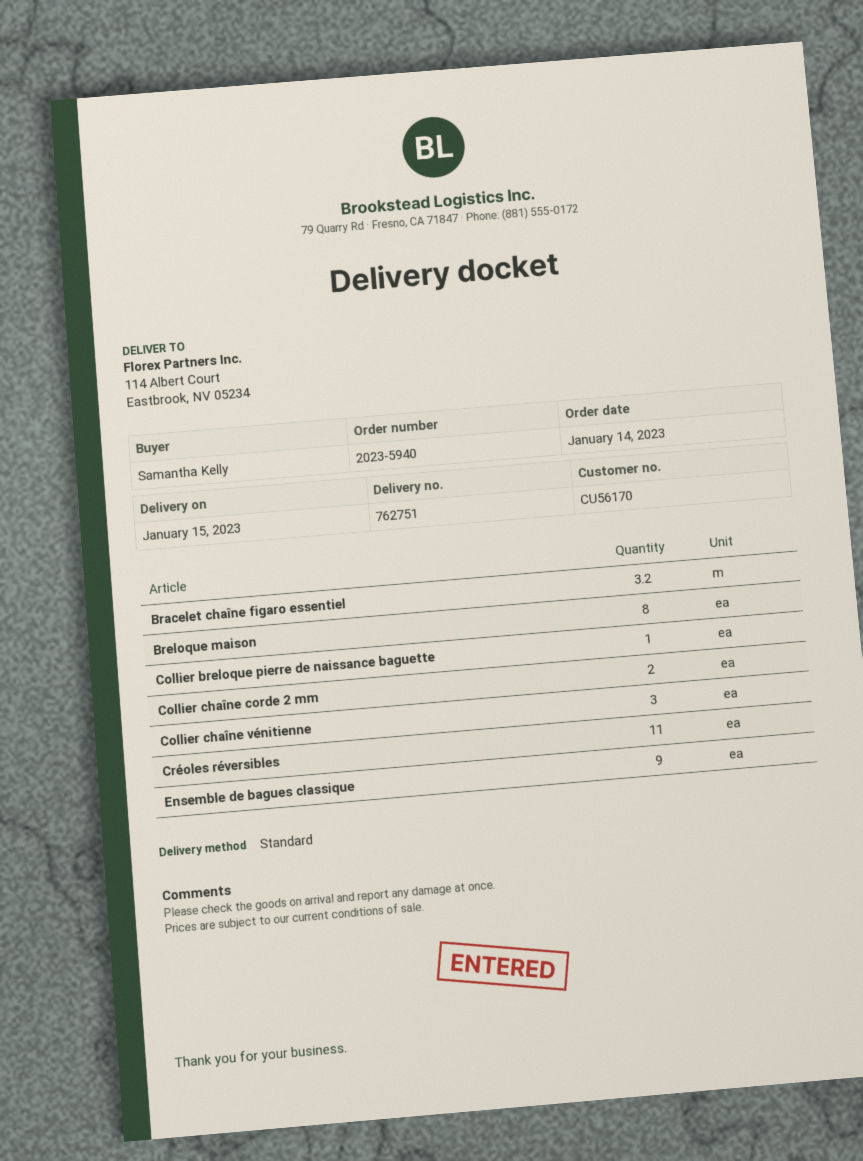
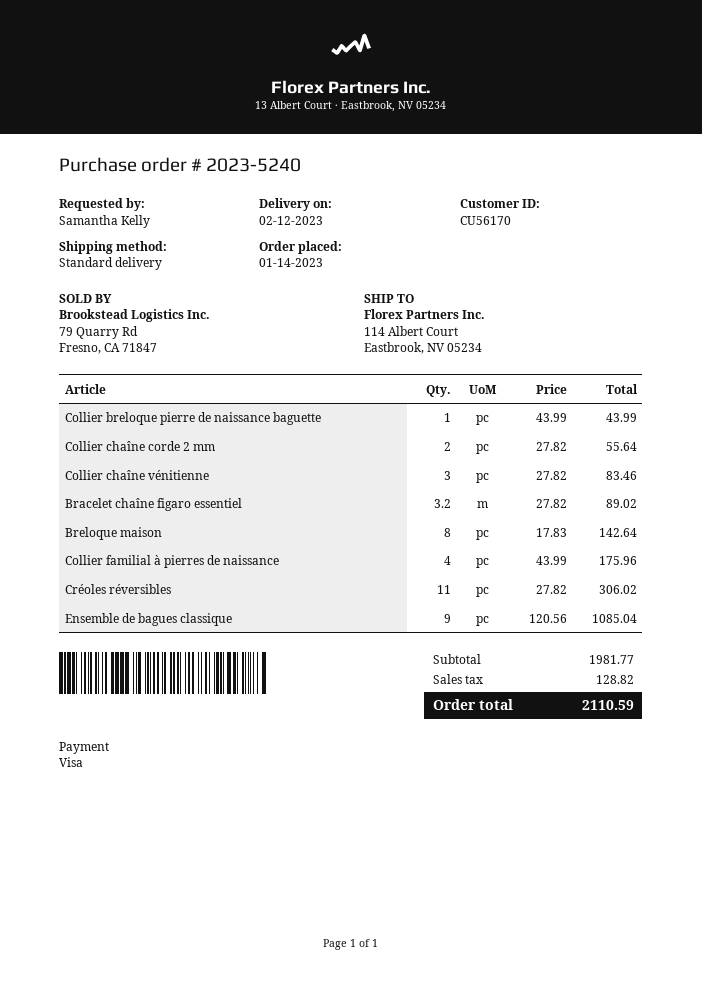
order number: 2023-5940 -> 2023-5240
delivery date: 2023-01-15 -> 2023-02-12
Collier familial à pierres de naissance: none -> 4

